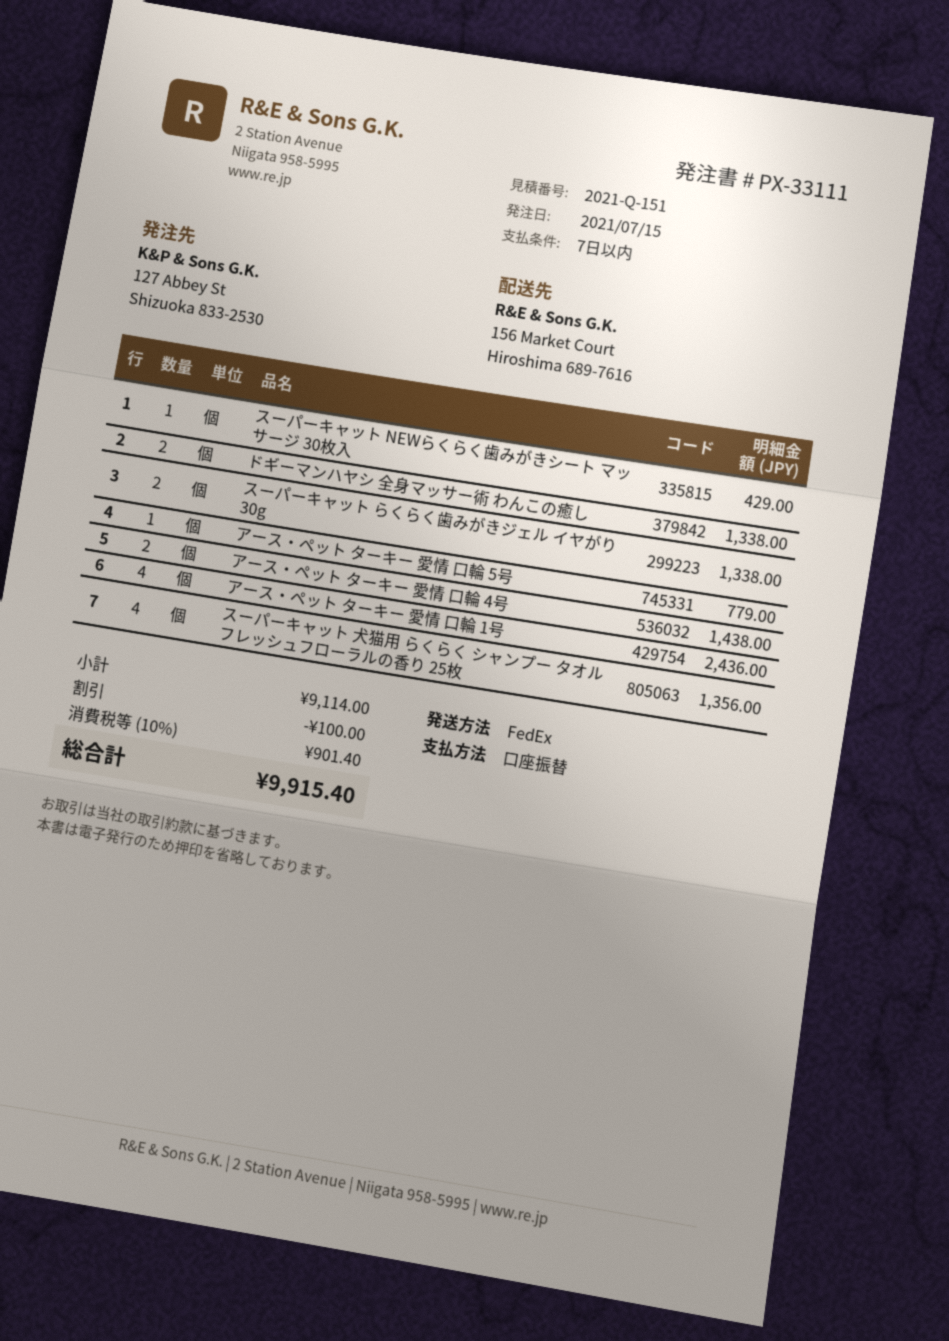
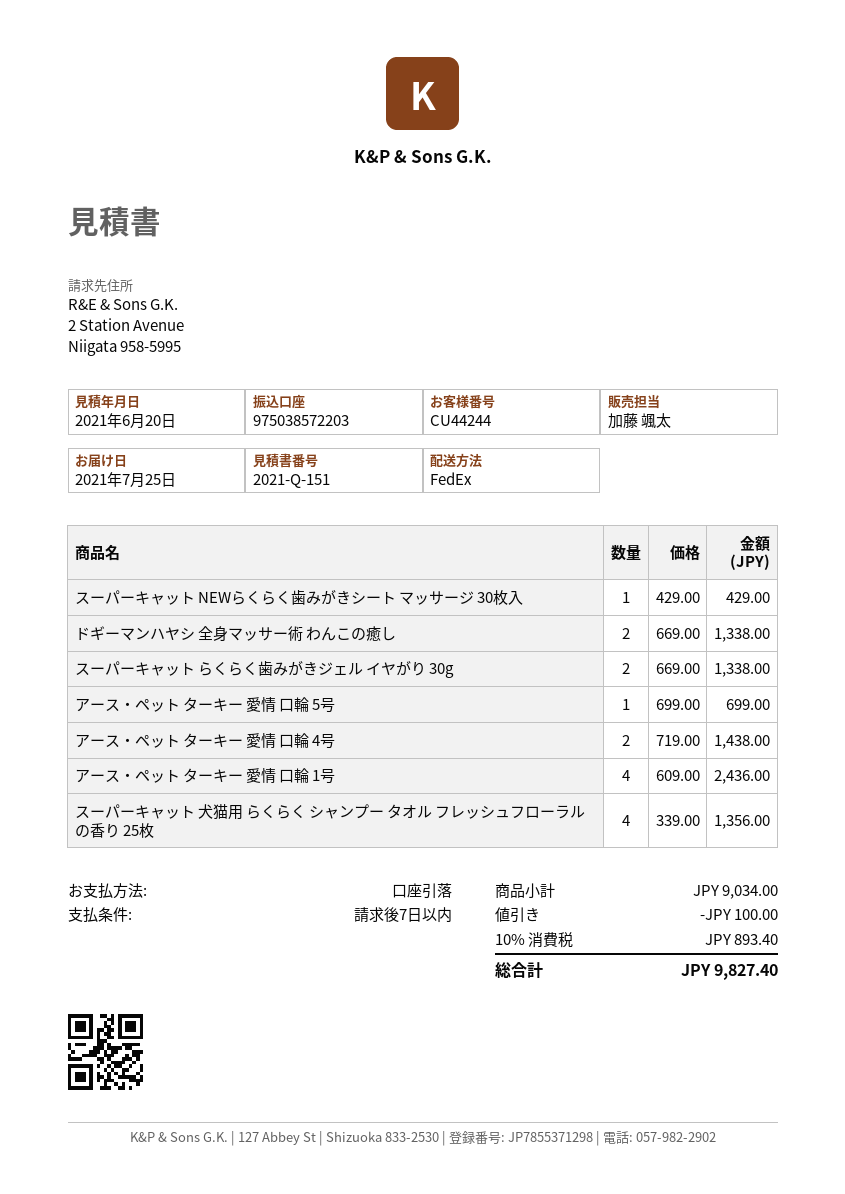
アース・ペット ターキー 愛情 口輪 5号: 1 for 779.00 -> 1 for 699.00
subtotal: 9114.00 -> 9034.00
tax: 10% = 901.40 -> 10% = 893.40
total: 9915.40 -> 9827.40

